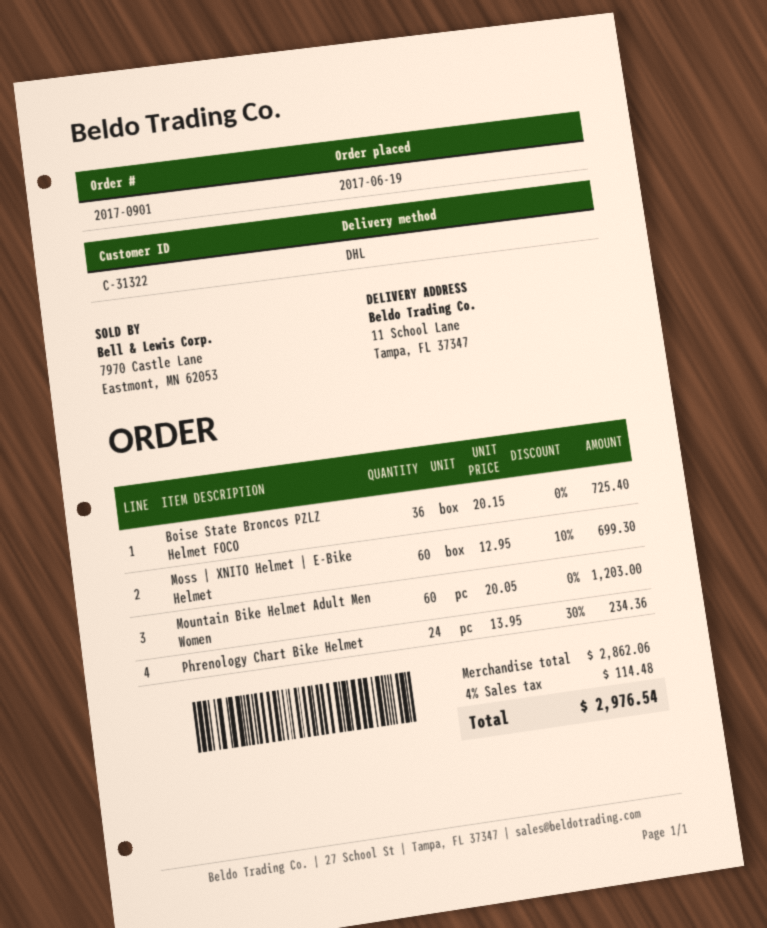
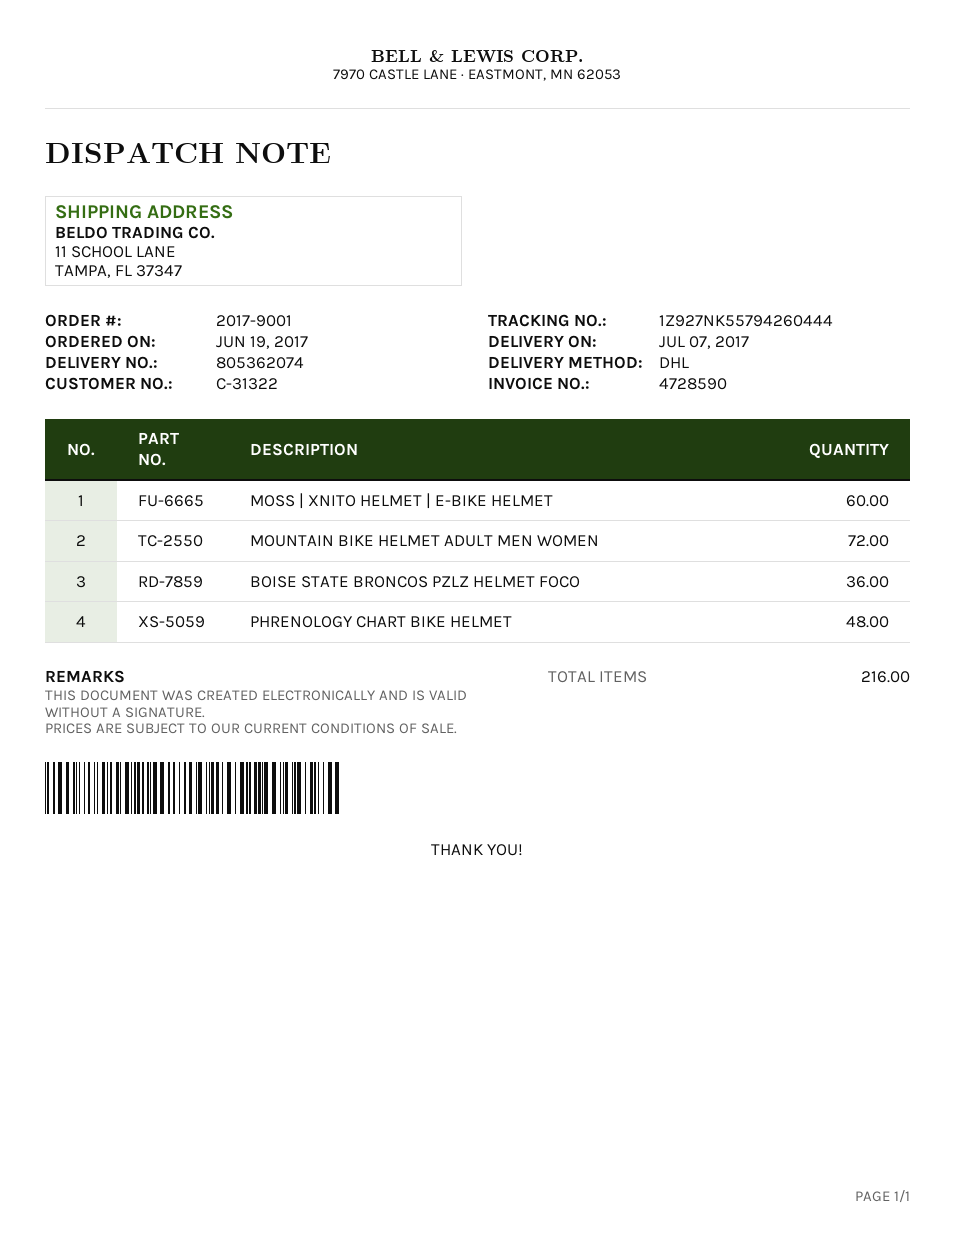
order number: 2017-0901 -> 2017-9001
Mountain Bike Helmet Adult Men Women: 60 -> 72
Phrenology Chart Bike Helmet: 24 -> 48

